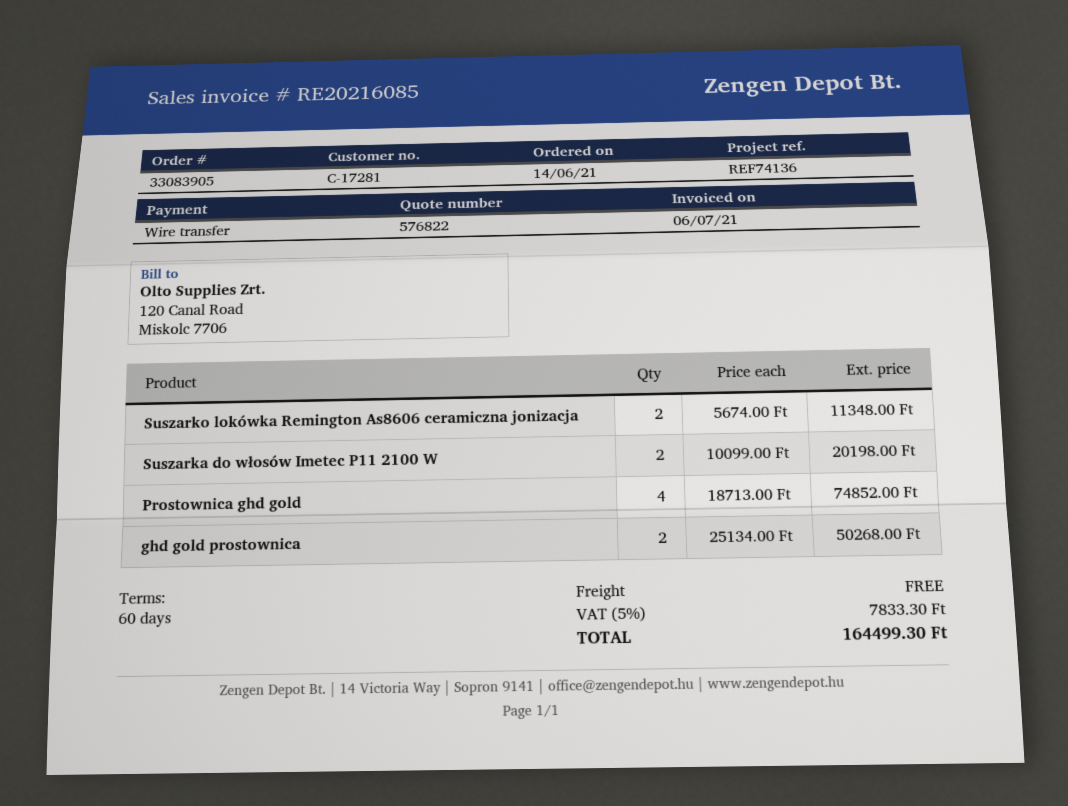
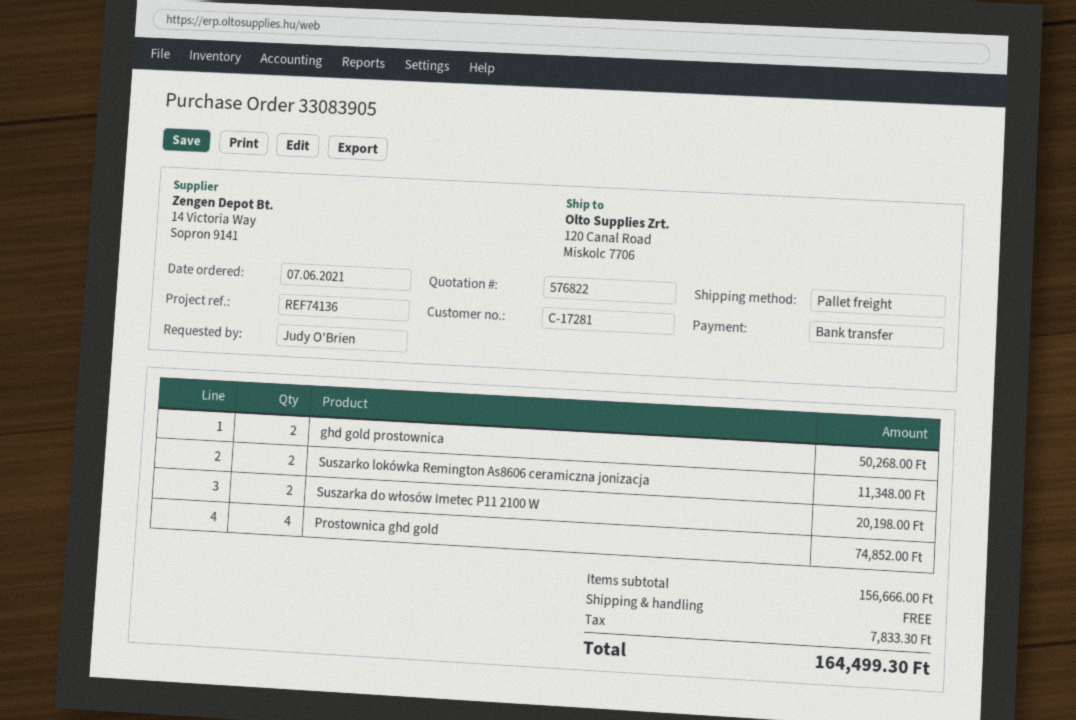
order date: 2021-06-14 -> 2021-06-07

